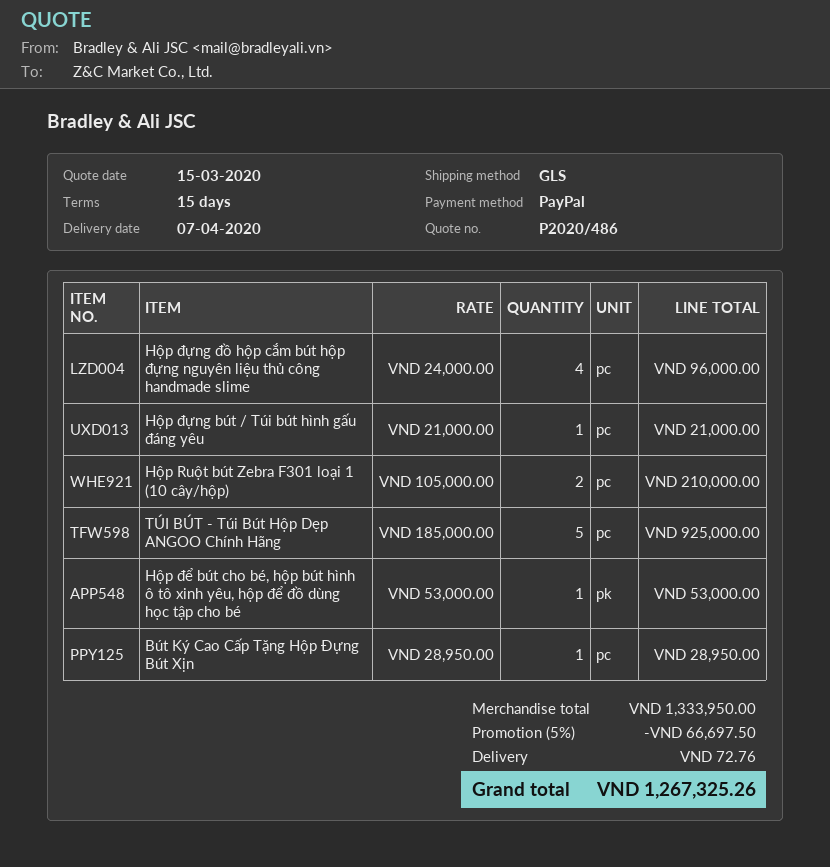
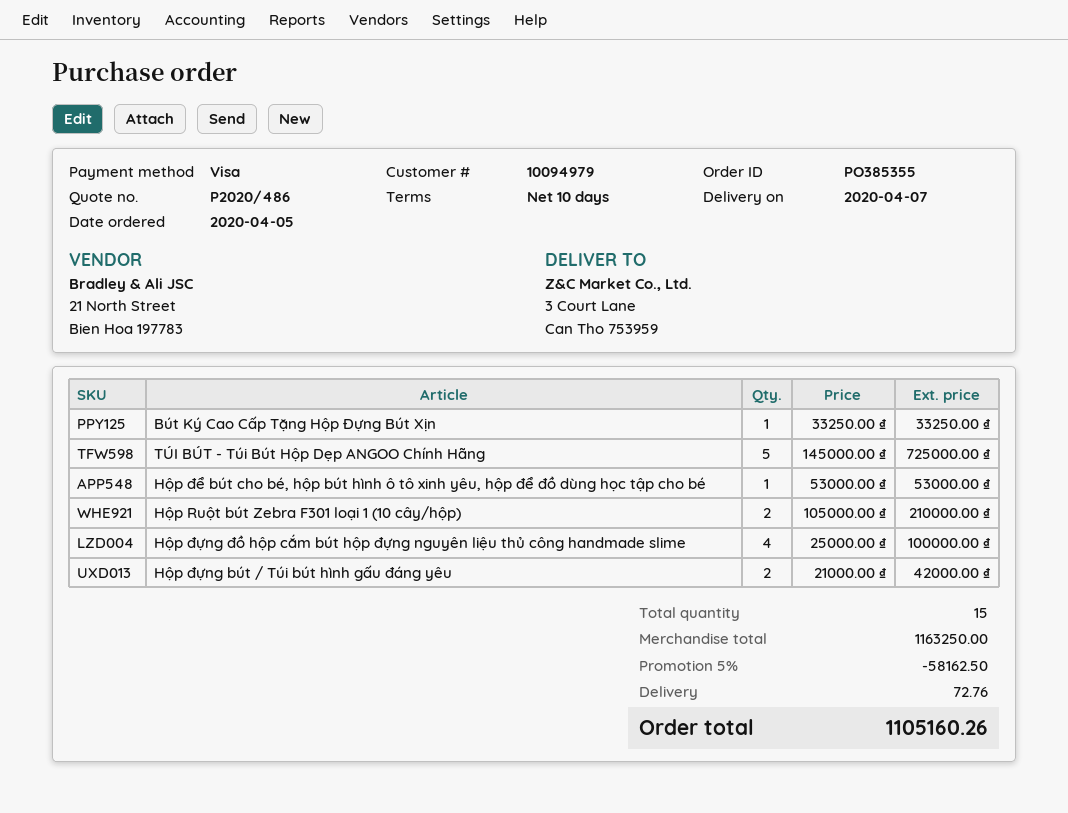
payment terms: 15 days -> 10 days
payment method: PayPal -> Visa
Hộp đựng đồ hộp cắm bút hộp đựng nguyên liệu thủ công handmade slime: 4 x 24000.00 = 96000.00 -> 4 x 25000.00 = 100000.00
Hộp đựng bút / Túi bút hình gấu đáng yêu: 1 x 21000.00 = 21000.00 -> 2 x 21000.00 = 42000.00
TÚI BÚT - Túi Bút Hộp Dẹp ANGOO Chính Hãng: 5 x 185000.00 = 925000.00 -> 5 x 145000.00 = 725000.00
Bút Ký Cao Cấp Tặng Hộp Đựng Bút Xịn: 1 x 28950.00 = 28950.00 -> 1 x 33250.00 = 33250.00
subtotal: 1333950.00 -> 1163250.00
discount: 5% = 66697.50 -> 5% = 58162.50
total: 1267325.26 -> 1105160.26

